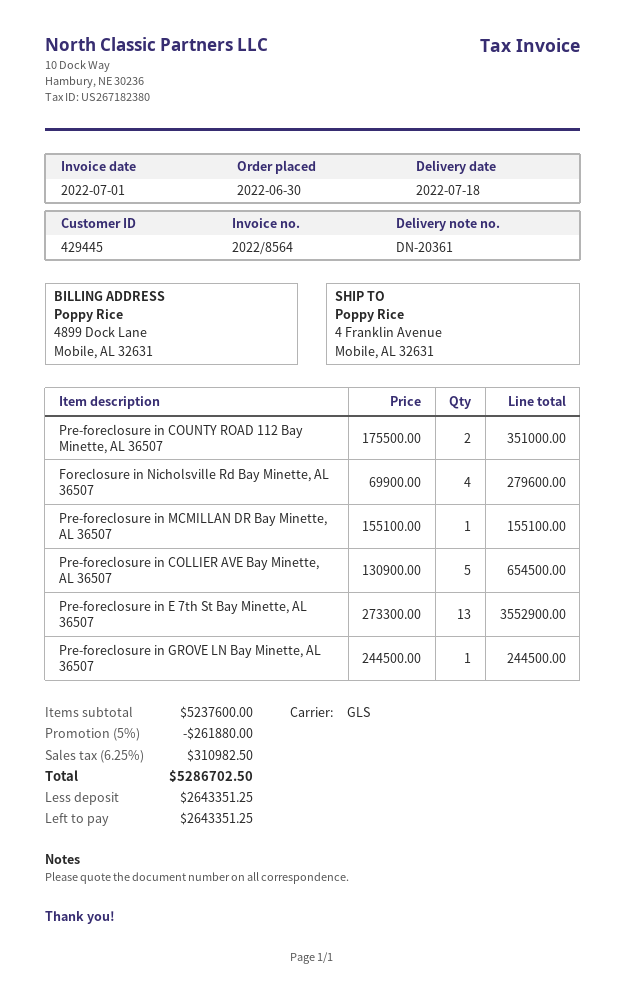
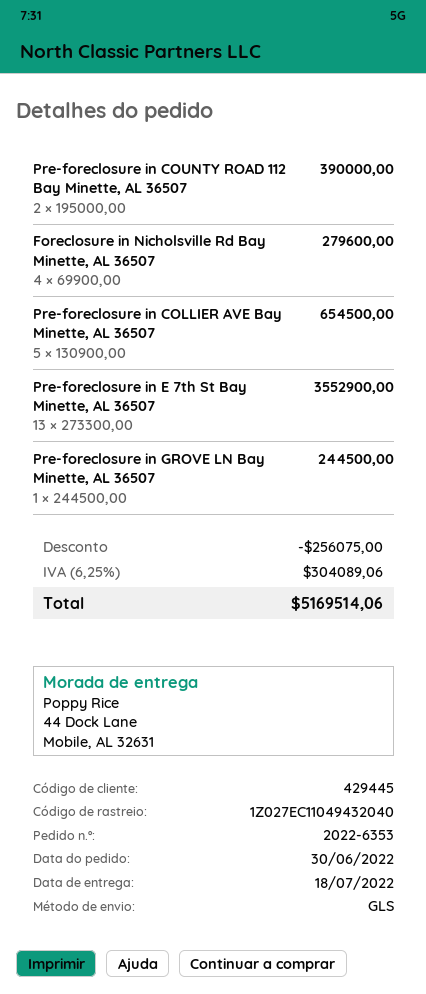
ship to: 4 Franklin Avenue, Mobile, AL 32631 -> 44 Dock Lane, Mobile, AL 32631
Pre-foreclosure in COUNTY ROAD 112 Bay Minette, AL 36507: 2 x 175500.00 = 351000.00 -> 2 x 195000.00 = 390000.00
Pre-foreclosure in MCMILLAN DR Bay Minette, AL 36507: 1 x 155100.00 = 155100.00 -> none
discount: 261880.00 -> 256075.00
tax: 6.25% = 310982.50 -> 6.25% = 304089.06
total: 5286702.50 -> 5169514.06

